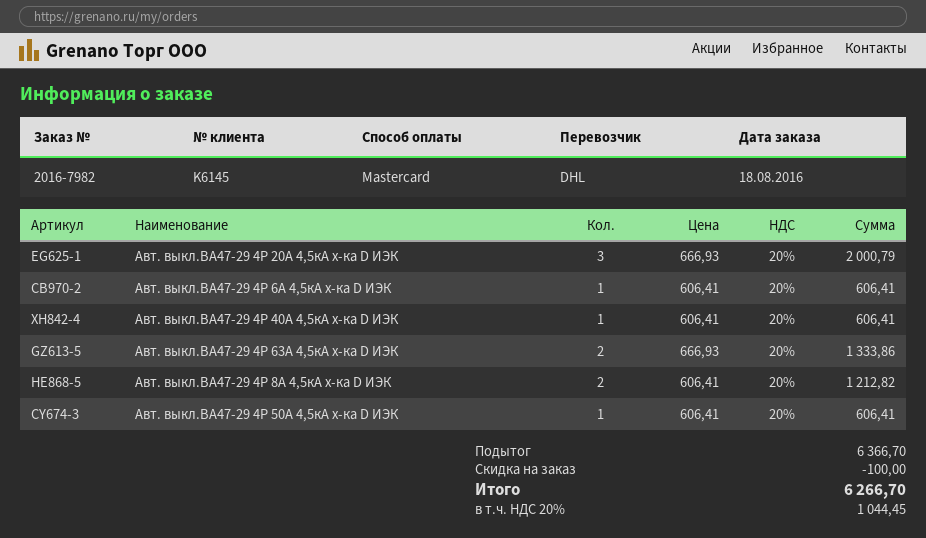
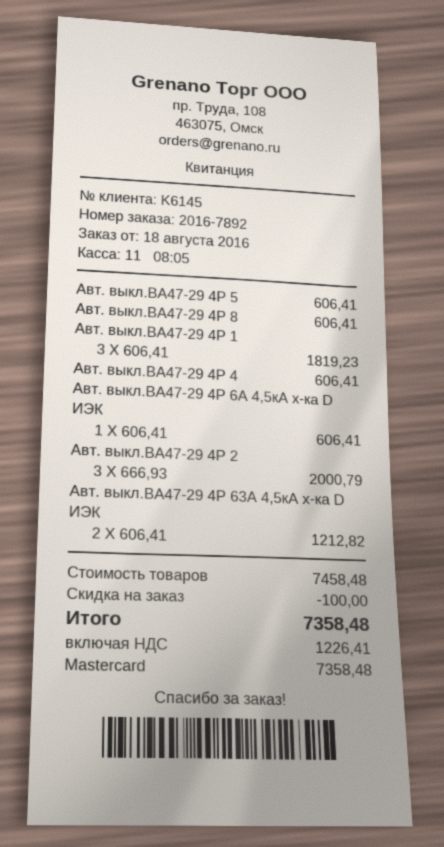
order number: 2016-7982 -> 2016-7892
Авт. выкл.ВА47-29 4Р 63А 4,5кА х-ка D ИЭК: 2 x 666.93 = 1333.86 -> 2 x 606.41 = 1212.82
Авт. выкл.ВА47-29 4Р 8А 4,5кА х-ка D ИЭК: 2 x 606.41 = 1212.82 -> 1 x 606.41 = 606.41
Авт. выкл.ВА47-29 4Р 1: none -> 3 x 606.41 = 1819.23
subtotal: 6366.70 -> 7458.48
tax: 1044.45 -> 1226.41
total: 6266.70 -> 7358.48

